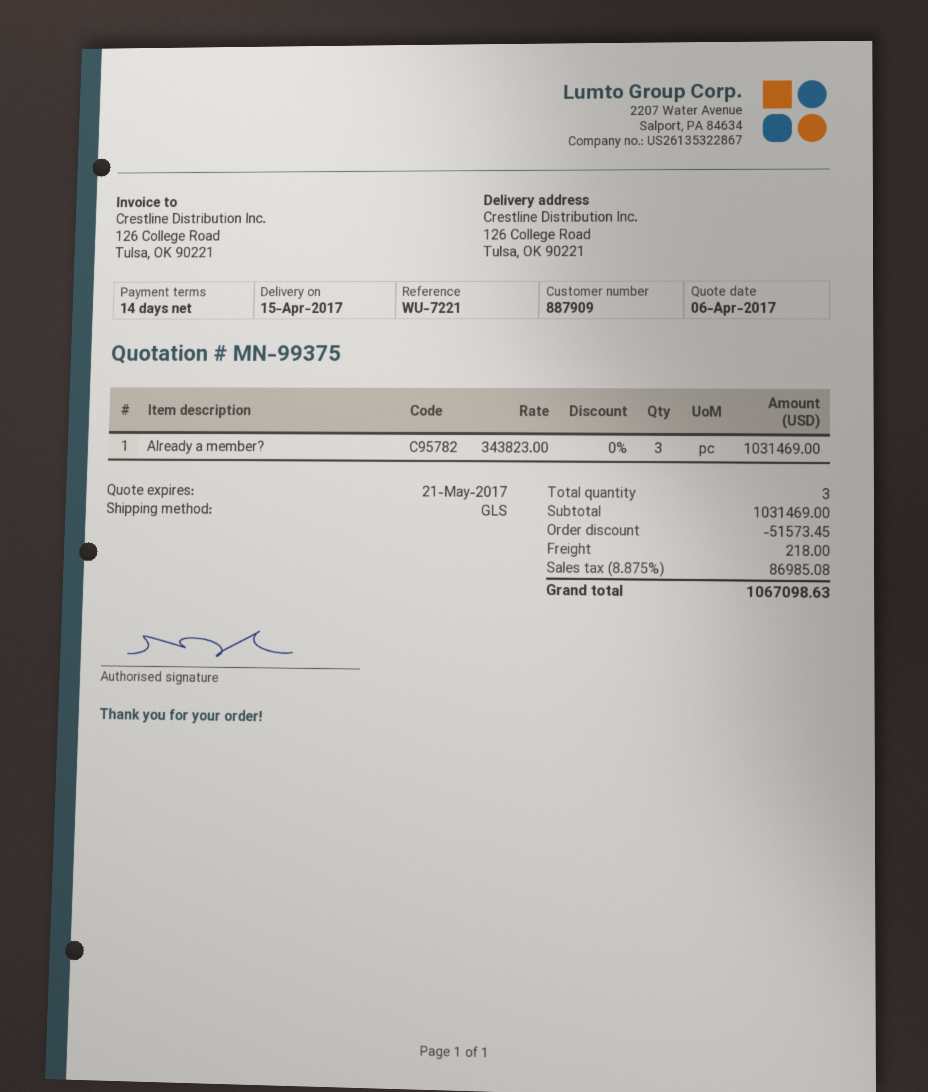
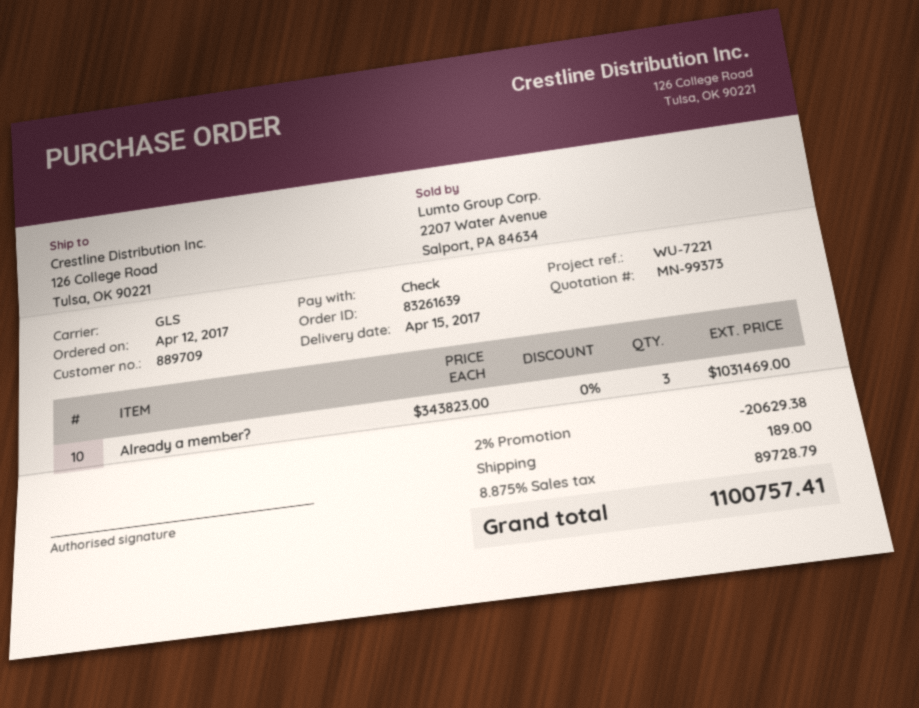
quote number: MN-99375 -> MN-99373
customer number: 887909 -> 889709
discount: 51573.45 -> 20629.38
shipping: 218.00 -> 189.00
tax: 8.875% = 86985.08 -> 8.875% = 89728.79
total: 1067098.63 -> 1100757.41

